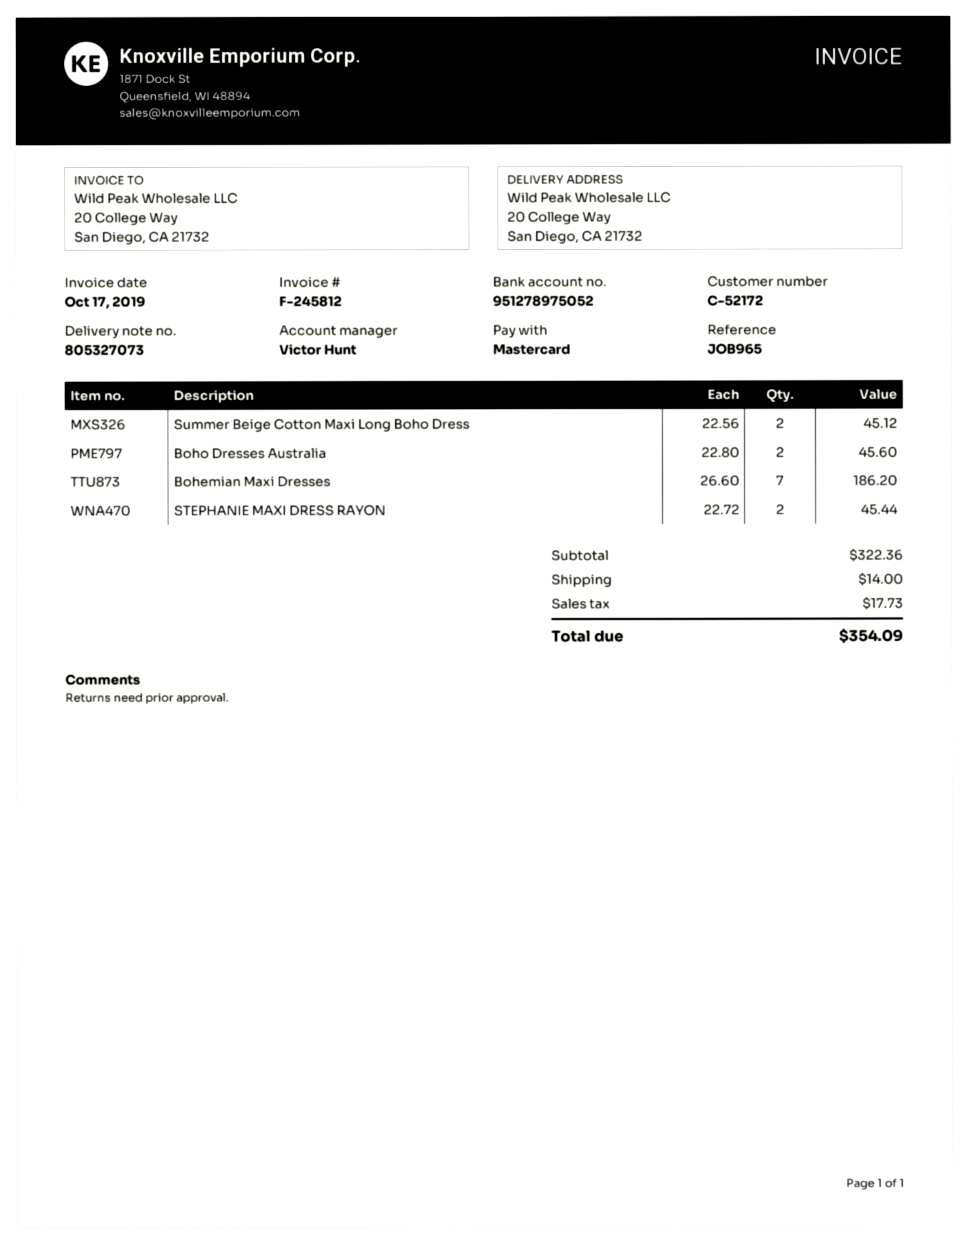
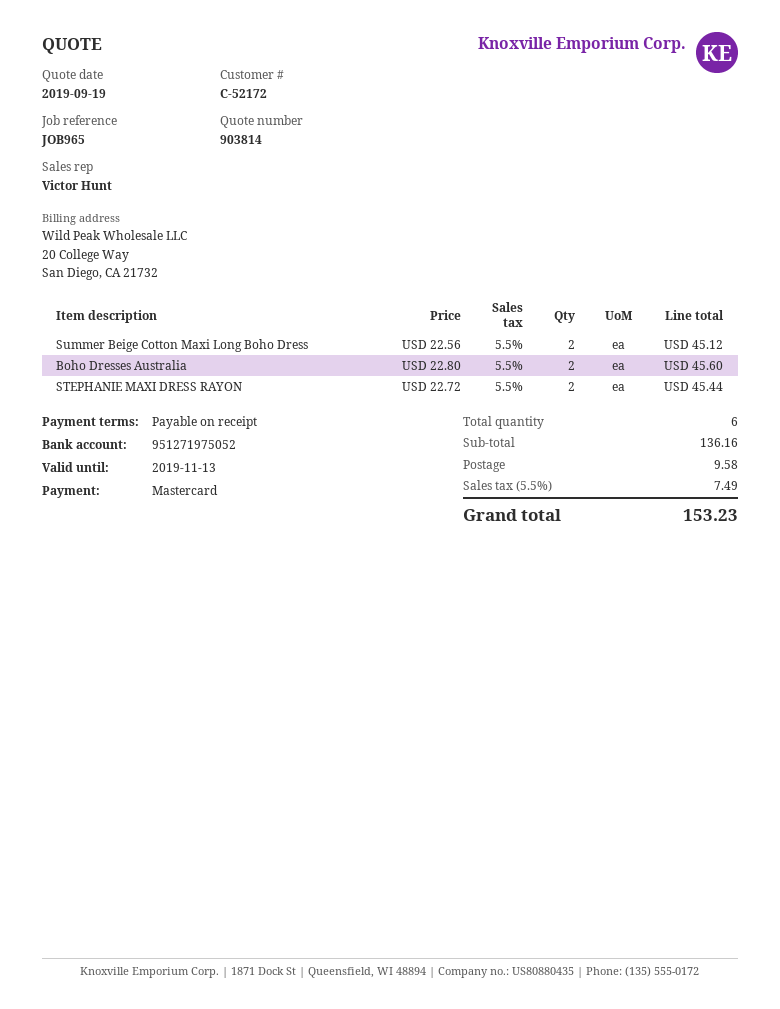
bank account: 951278975052 -> 951271975052
Bohemian Maxi Dresses: 7 x 26.60 = 186.20 -> none
subtotal: 322.36 -> 136.16
shipping: 14.00 -> 9.58
tax: 17.73 -> 7.49
total: 354.09 -> 153.23

